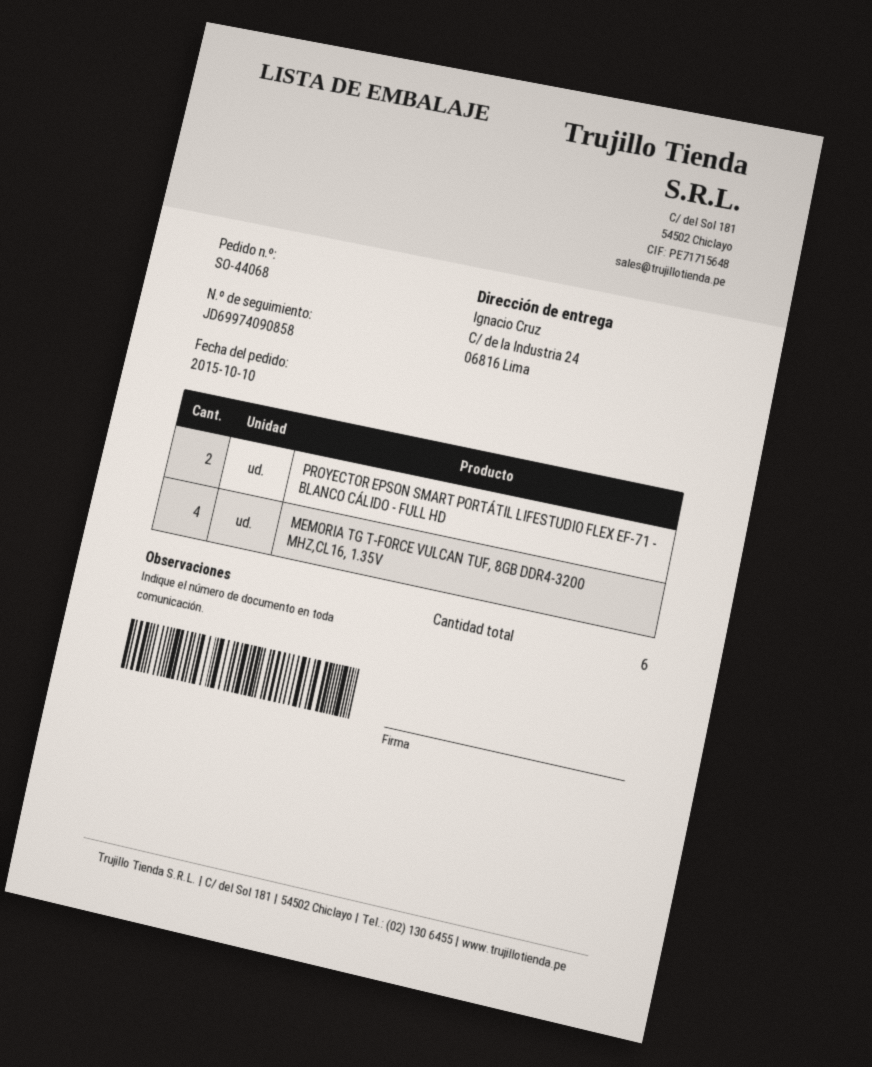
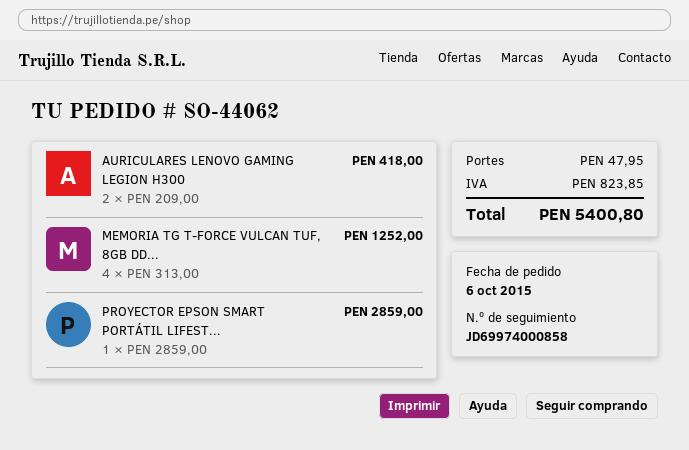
order number: SO-44068 -> SO-44062
order date: 2015-10-10 -> 2015-10-06
tracking number: JD69974090858 -> JD69974000858
PROYECTOR EPSON SMART PORTÁTIL LIFESTUDIO FLEX EF-71 - BLANCO CÁLIDO - FULL HD: 2 -> 1
AURICULARES LENOVO GAMING LEGION H300: none -> 2

